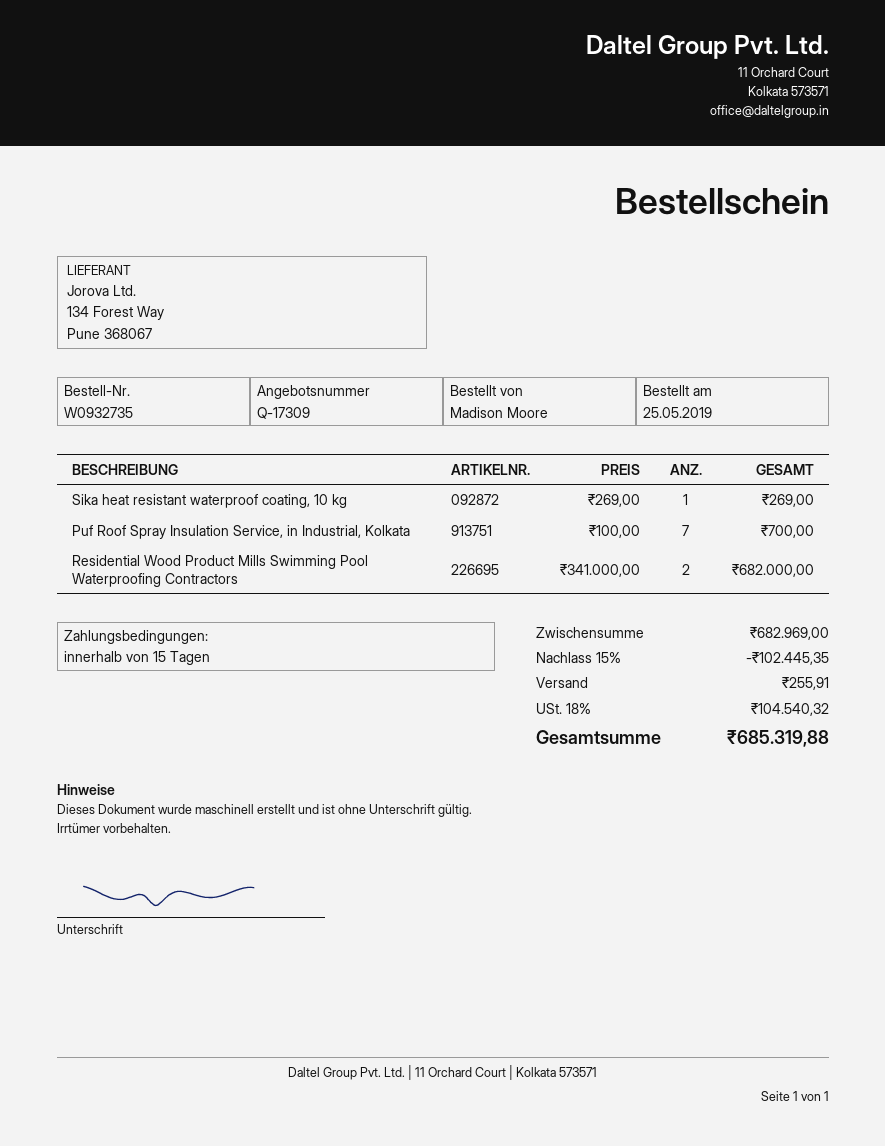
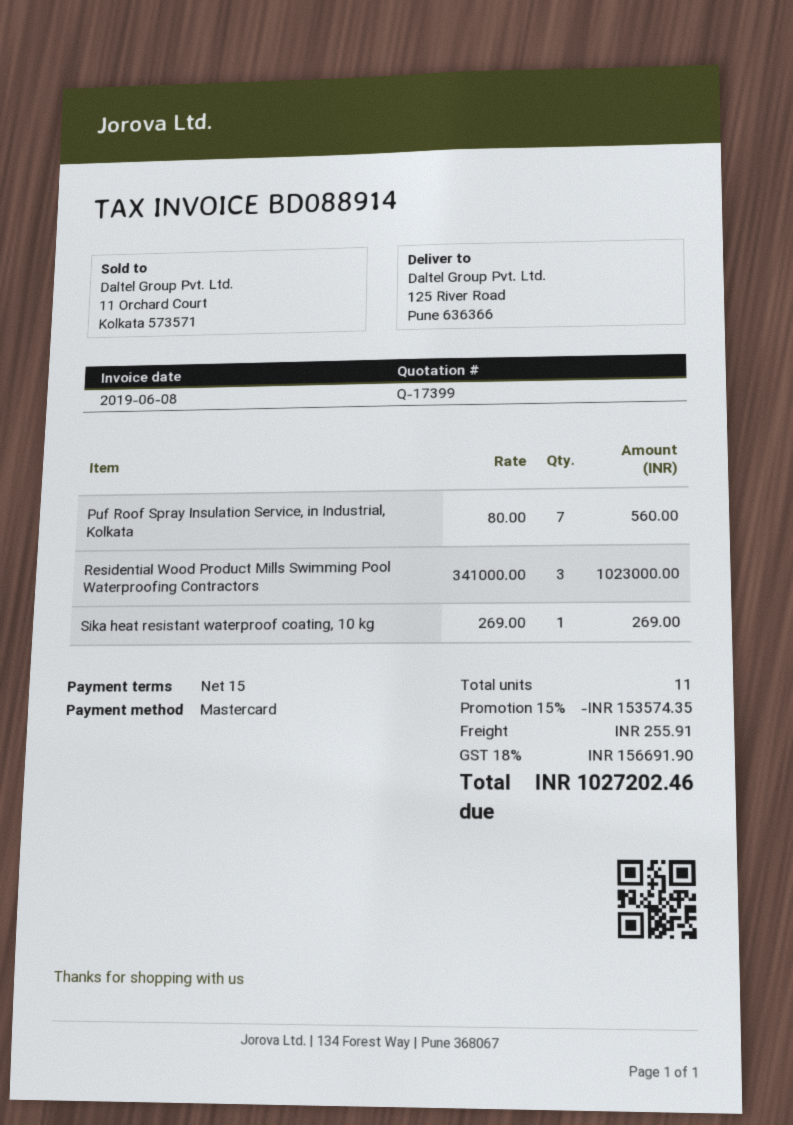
quote number: Q-17309 -> Q-17399
Puf Roof Spray Insulation Service, in Industrial, Kolkata: 7 x 100.00 = 700.00 -> 7 x 80.00 = 560.00
Residential Wood Product Mills Swimming Pool Waterproofing Contractors: 2 x 341000.00 = 682000.00 -> 3 x 341000.00 = 1023000.00
discount: 15% = 102445.35 -> 15% = 153574.35
tax: 18% = 104540.32 -> 18% = 156691.90
total: 685319.88 -> 1027202.46

